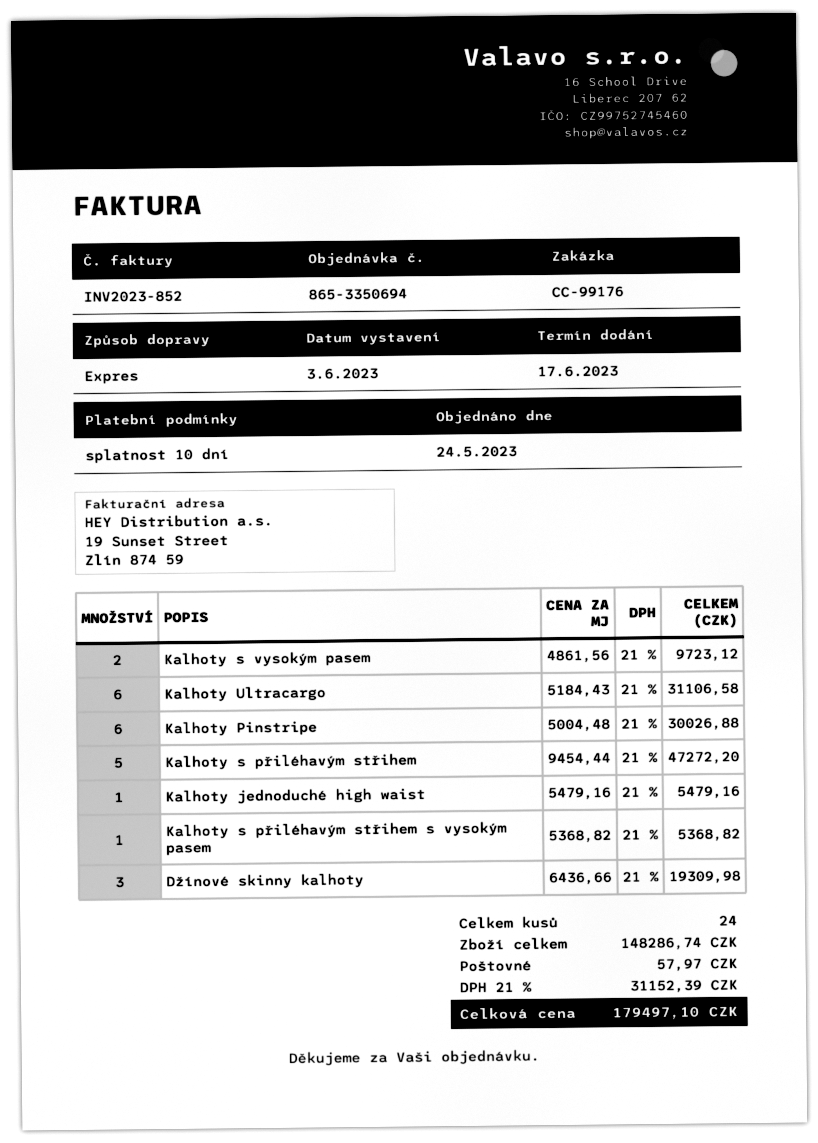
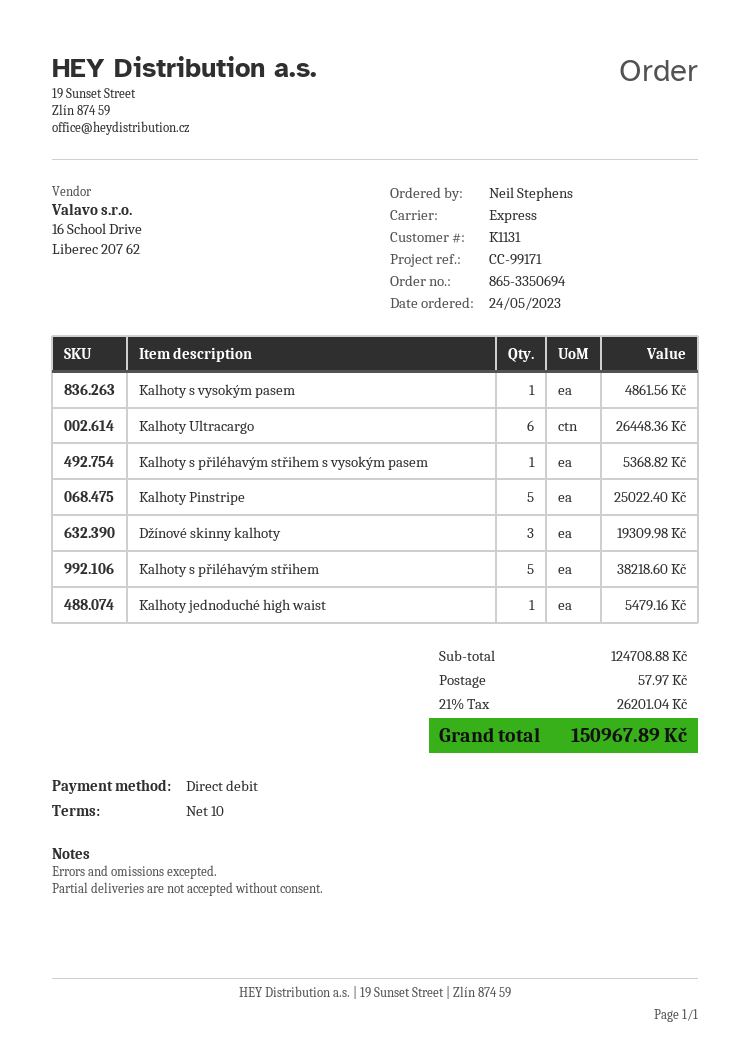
reference: CC-99176 -> CC-99171
Kalhoty s vysokým pasem: 2 for 9723.12 -> 1 for 4861.56
Kalhoty Ultracargo: 6 for 31106.58 -> 6 for 26448.36
Kalhoty Pinstripe: 6 for 30026.88 -> 5 for 25022.40
Kalhoty s přiléhavým střihem: 5 for 47272.20 -> 5 for 38218.60
subtotal: 148286.74 -> 124708.88
tax: 21% = 31152.39 -> 21% = 26201.04
total: 179497.10 -> 150967.89

